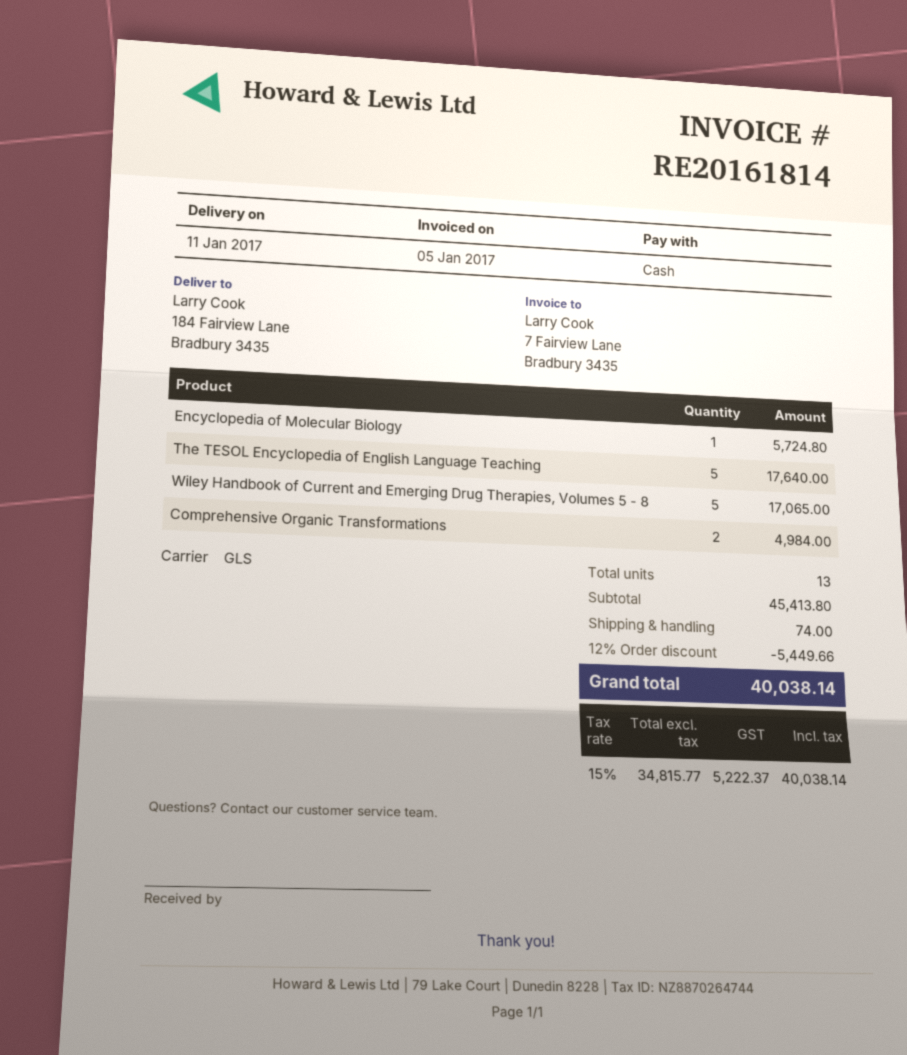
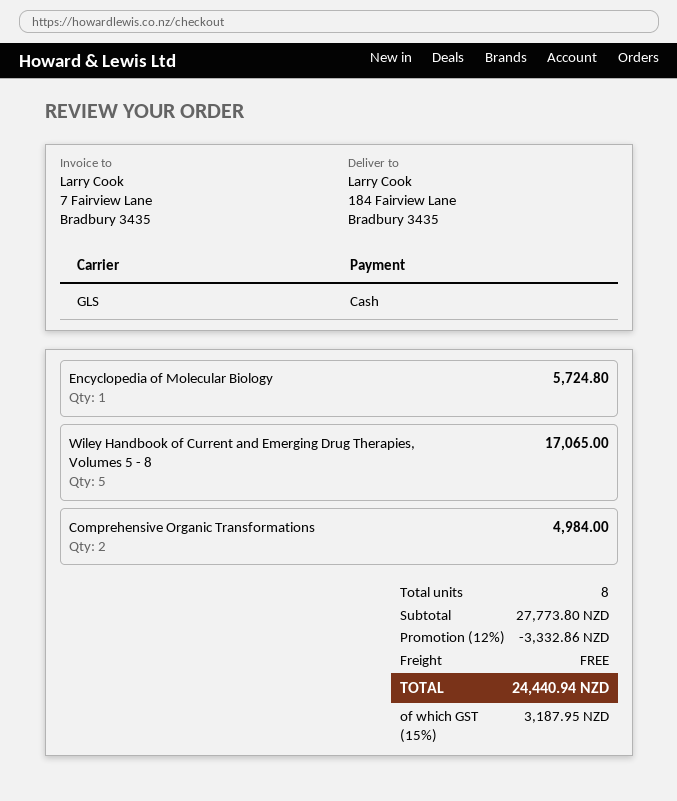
The TESOL Encyclopedia of English Language Teaching: 5 for 17640.00 -> none
total quantity: 13 -> 8
subtotal: 45413.80 -> 27773.80
discount: 12% = 5449.66 -> 12% = 3332.86
shipping: 74.00 -> 0.00
tax: 15% = 5222.37 -> 15% = 3187.95
total: 40038.14 -> 24440.94

